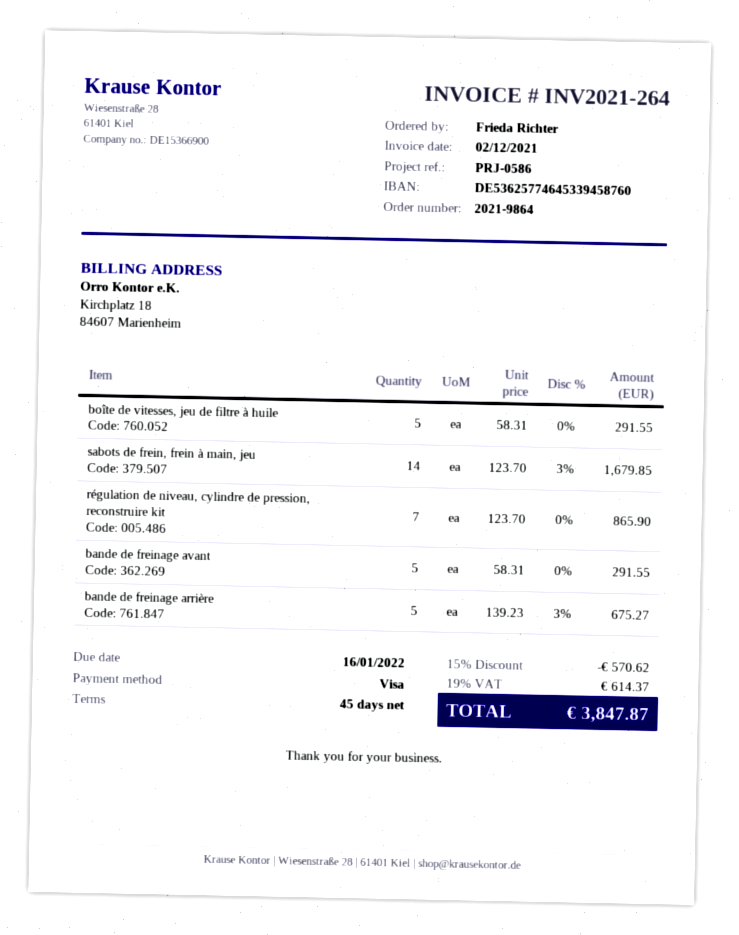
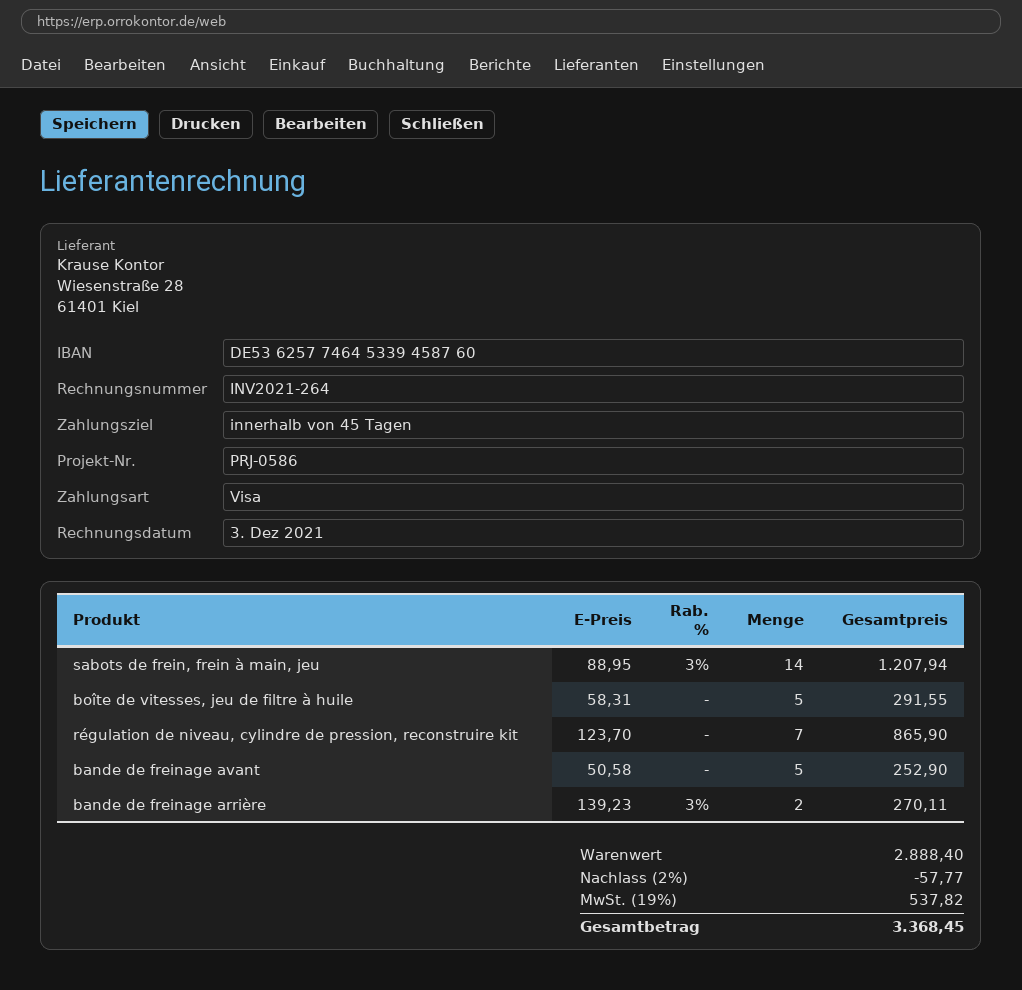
invoice date: 2021-12-02 -> 2021-12-03
sabots de frein, frein à main, jeu: 14 x 123.70 - 3% = 1679.85 -> 14 x 88.95 - 3% = 1207.94
bande de freinage avant: 5 x 58.31 = 291.55 -> 5 x 50.58 = 252.90
bande de freinage arrière: 5 x 139.23 - 3% = 675.27 -> 2 x 139.23 - 3% = 270.11
discount: 15% = 570.62 -> 2% = 57.77
tax: 19% = 614.37 -> 19% = 537.82
total: 3847.87 -> 3368.45

